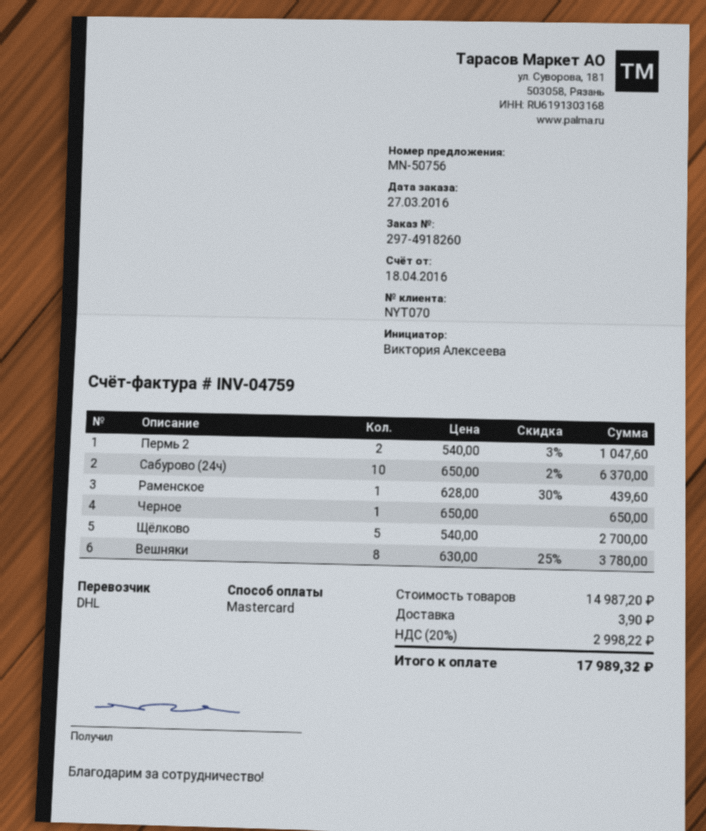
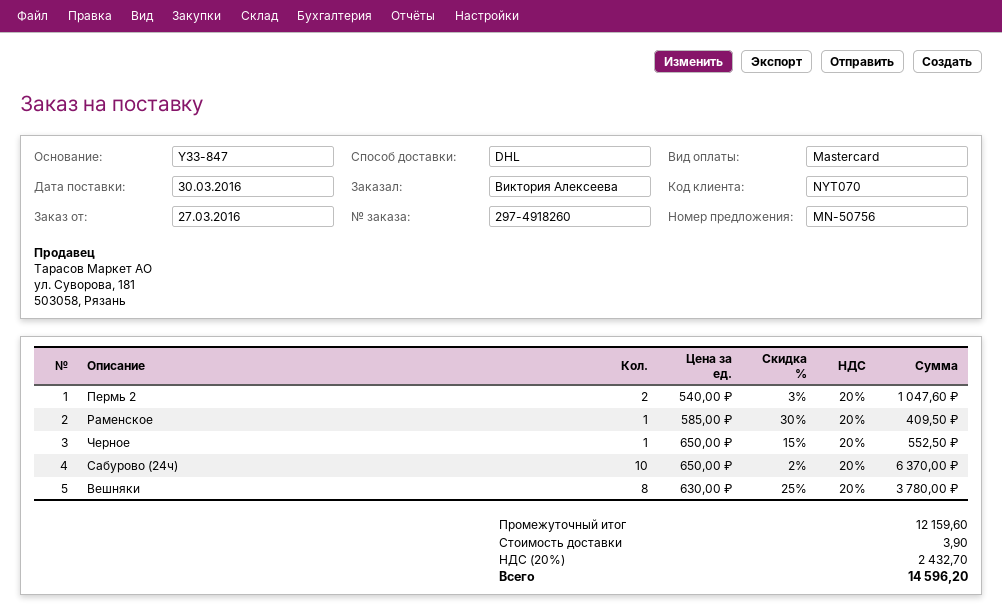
Раменское: 1 x 628.00 - 30% = 439.60 -> 1 x 585.00 - 30% = 409.50
Черное: 1 x 650.00 = 650.00 -> 1 x 650.00 - 15% = 552.50
Щёлково: 5 x 540.00 = 2700.00 -> none
subtotal: 14987.20 -> 12159.60
tax: 20% = 2998.22 -> 20% = 2432.70
total: 17989.32 -> 14596.20

